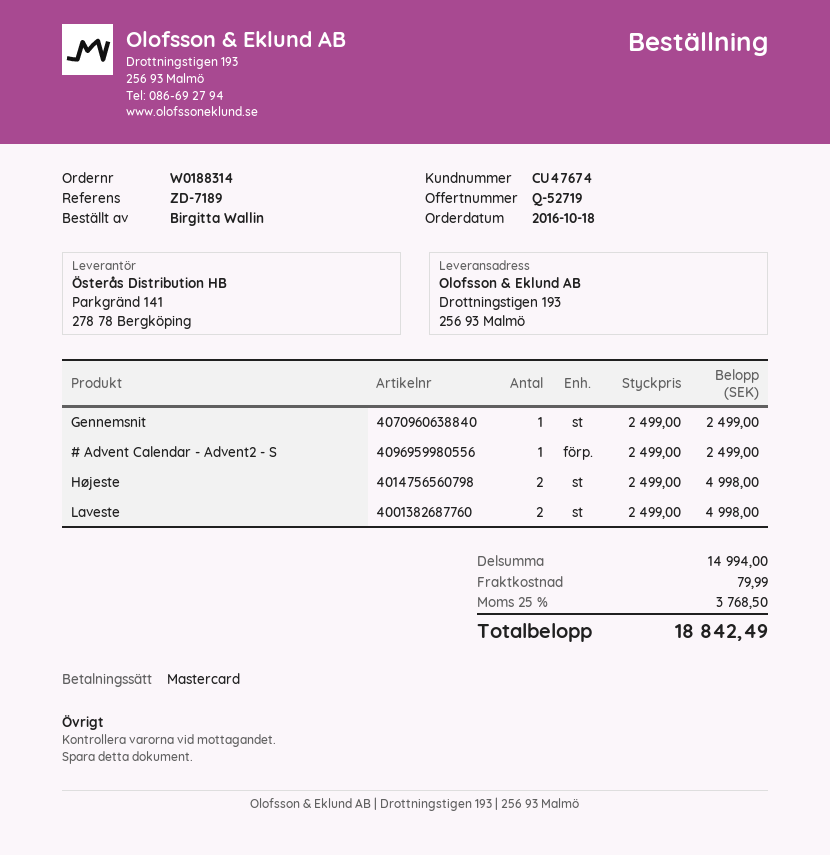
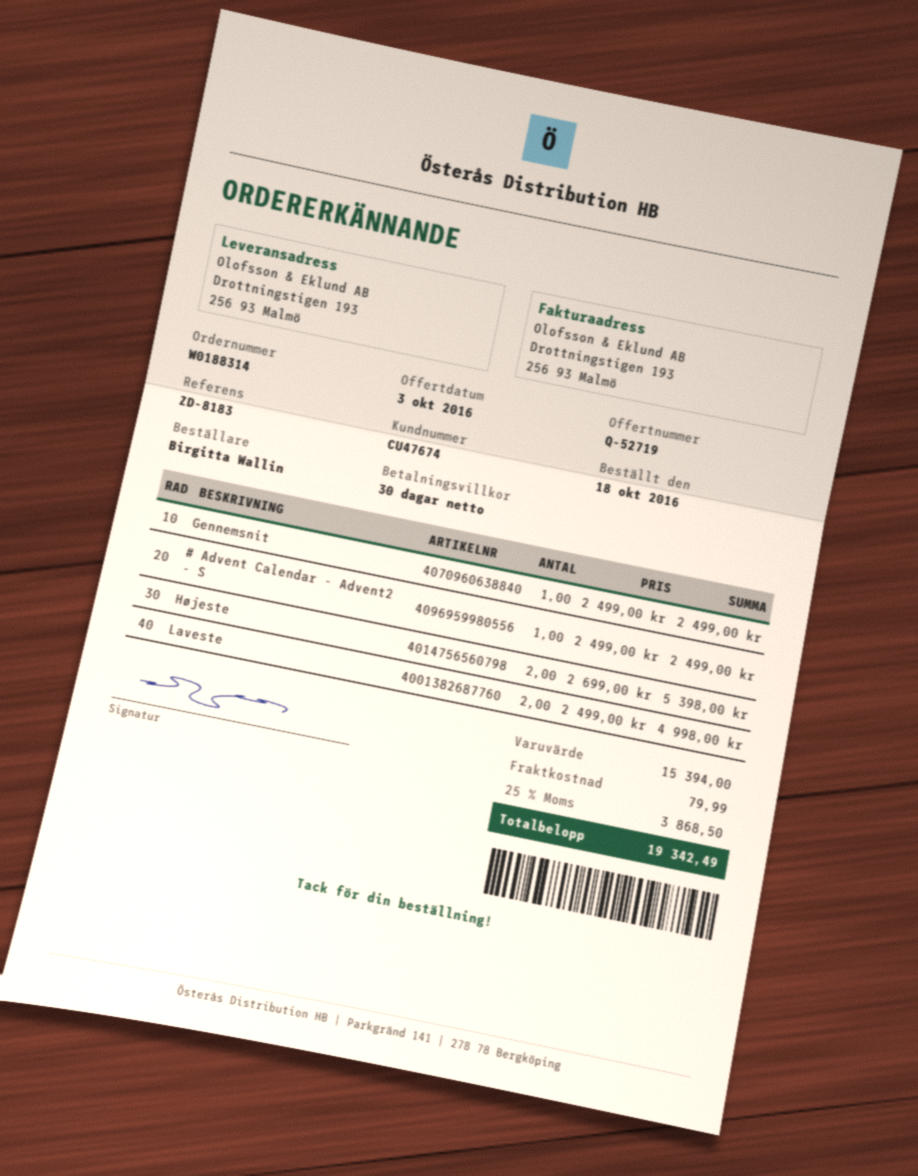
reference: ZD-7189 -> ZD-8183
Højeste: 2 x 2499.00 = 4998.00 -> 2 x 2699.00 = 5398.00
subtotal: 14994.00 -> 15394.00
tax: 25% = 3768.50 -> 25% = 3868.50
total: 18842.49 -> 19342.49

